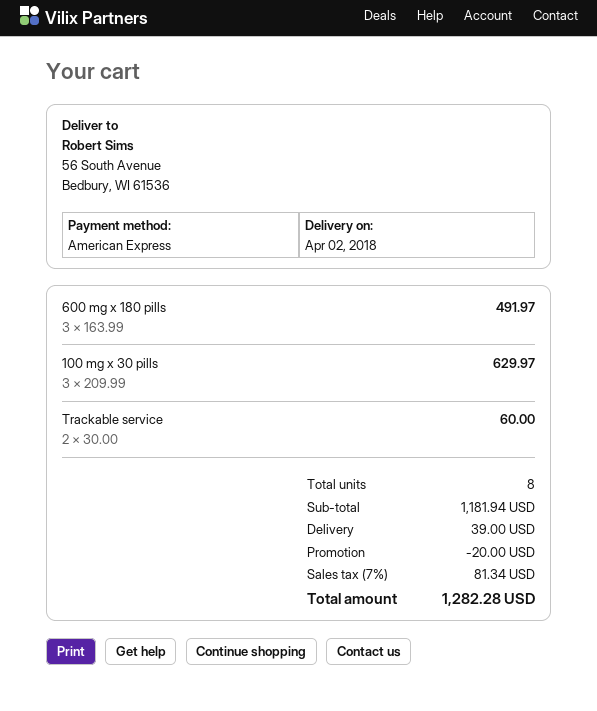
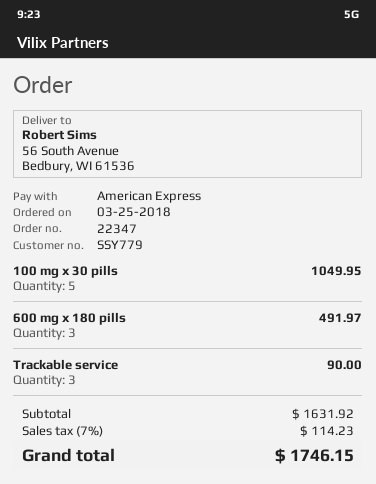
100 mg x 30 pills: 3 for 629.97 -> 5 for 1049.95
Trackable service: 2 for 60.00 -> 3 for 90.00
subtotal: 1181.94 -> 1631.92
discount: 20.00 -> none
shipping: 39.00 -> none
tax: 7% = 81.34 -> 7% = 114.23
total: 1282.28 -> 1746.15

